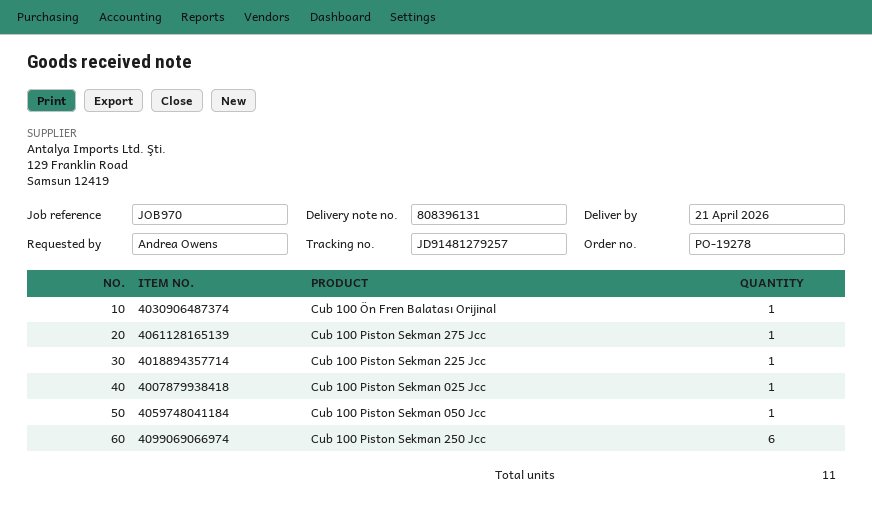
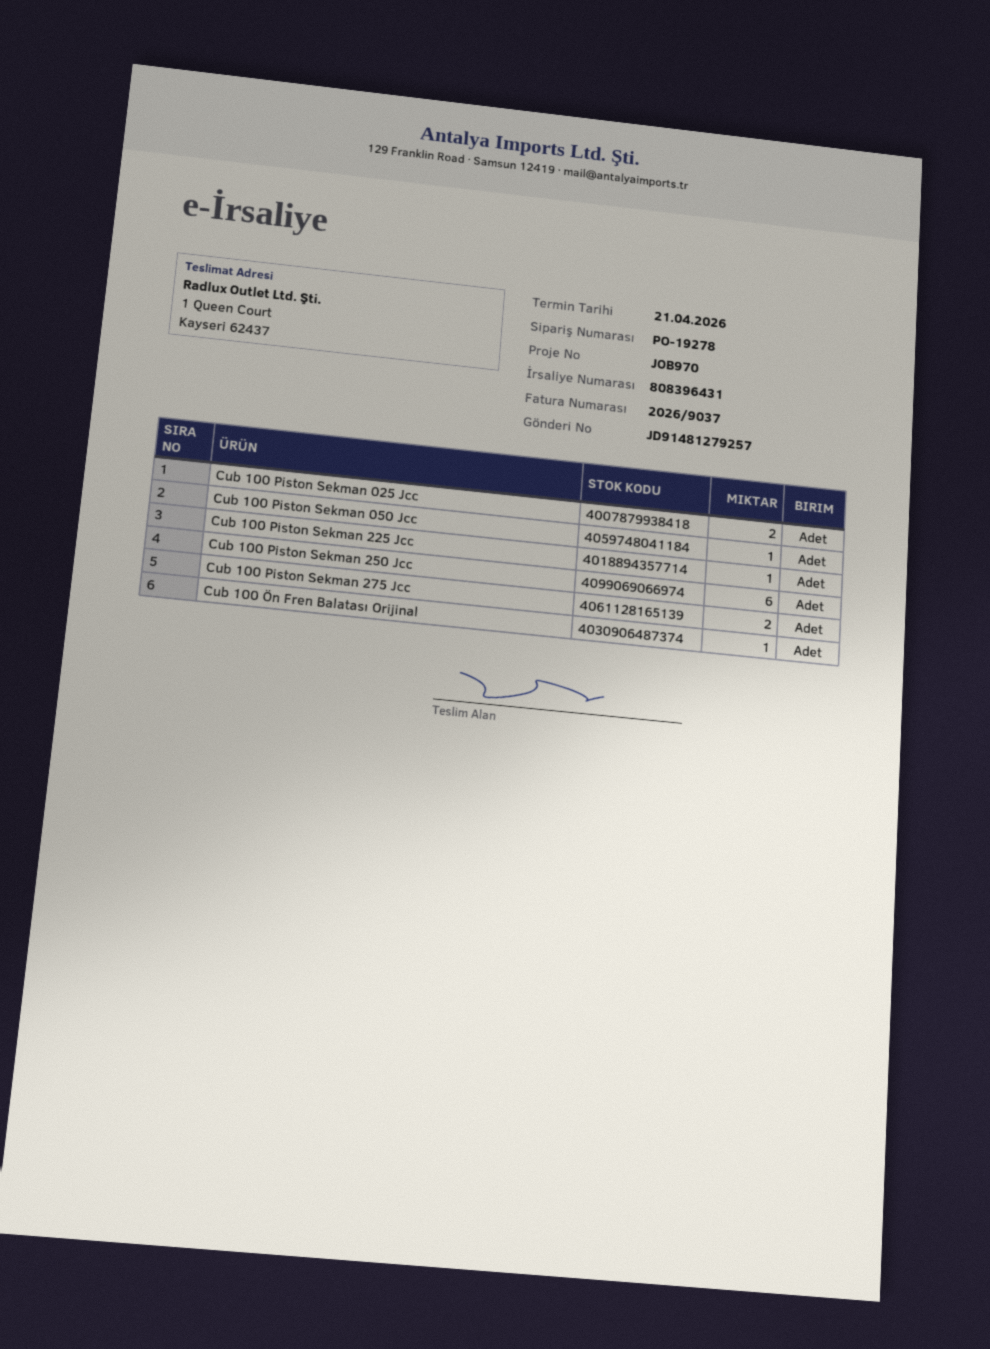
delivery note number: 808396131 -> 808396431
Cub 100 Piston Sekman 275 Jcc: 1 -> 2
Cub 100 Piston Sekman 025 Jcc: 1 -> 2

